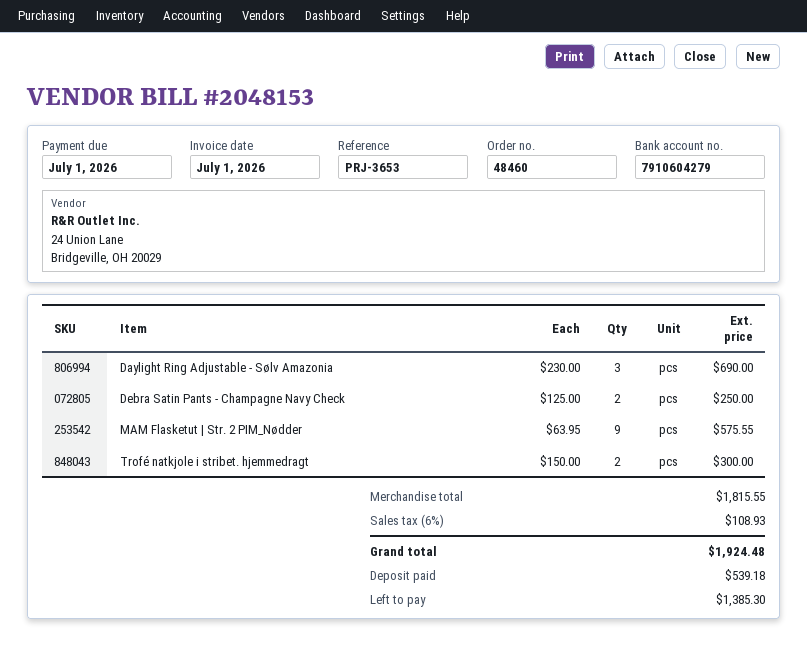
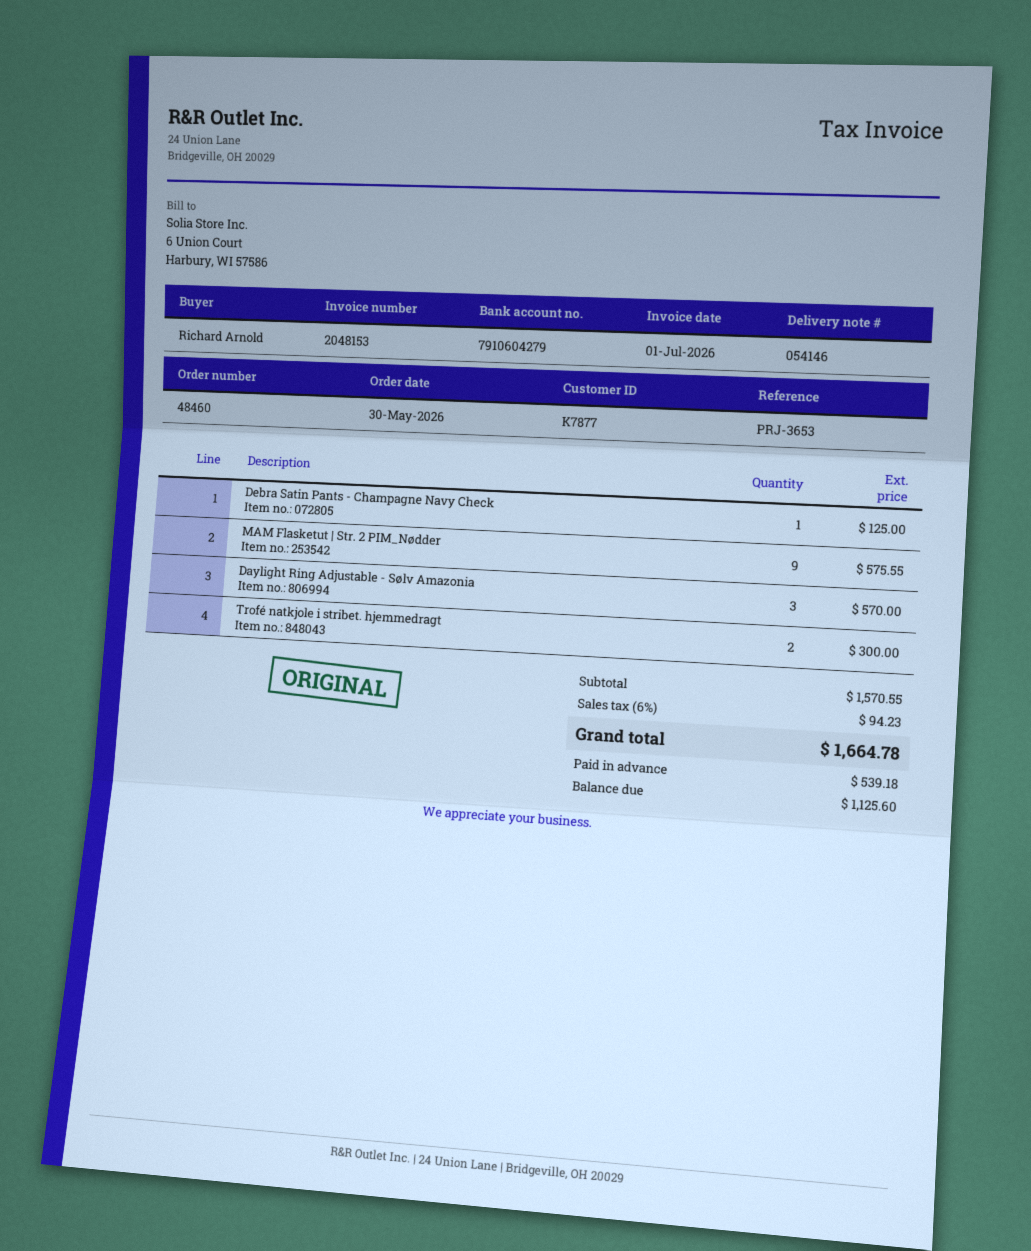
Daylight Ring Adjustable - Sølv Amazonia: 3 for 690.00 -> 3 for 570.00
Debra Satin Pants - Champagne Navy Check: 2 for 250.00 -> 1 for 125.00
subtotal: 1815.55 -> 1570.55
tax: 6% = 108.93 -> 6% = 94.23
total: 1924.48 -> 1664.78
balance: 1385.30 -> 1125.60

